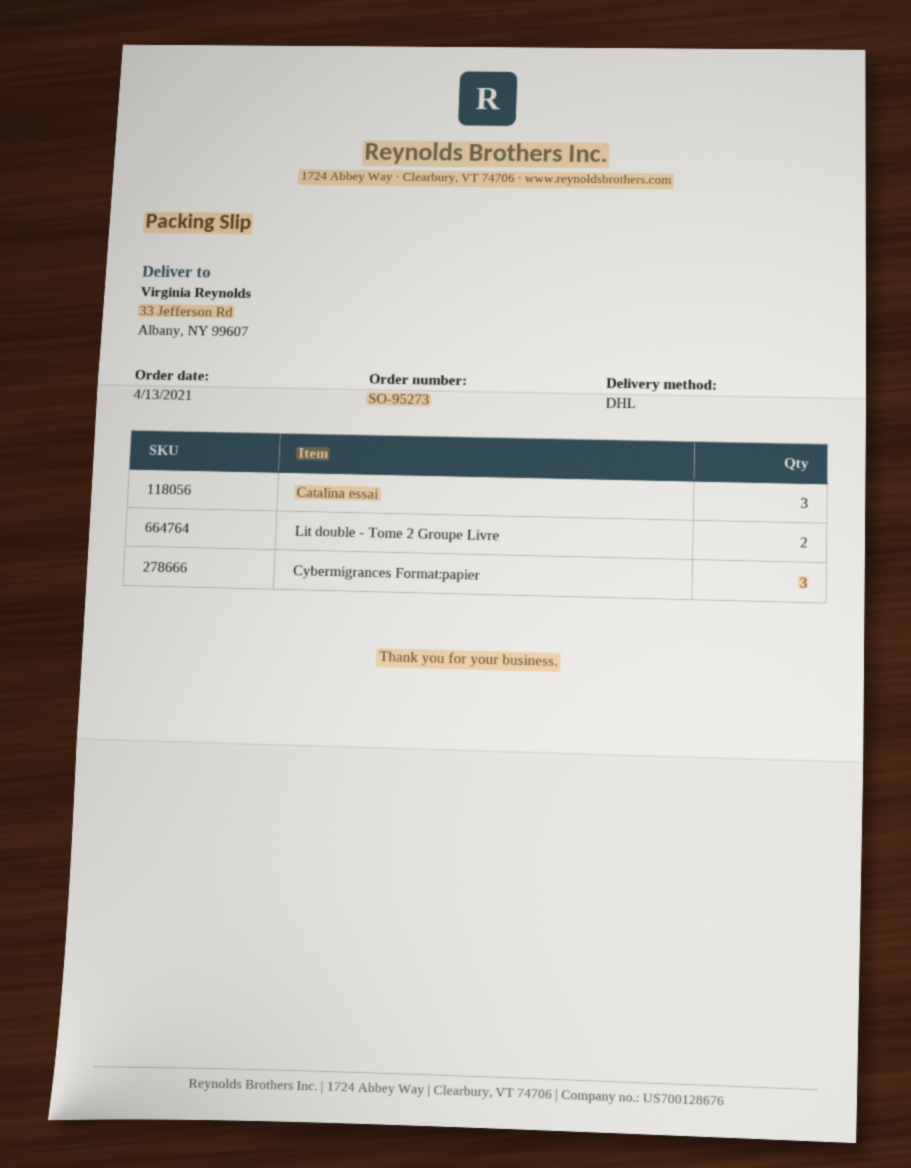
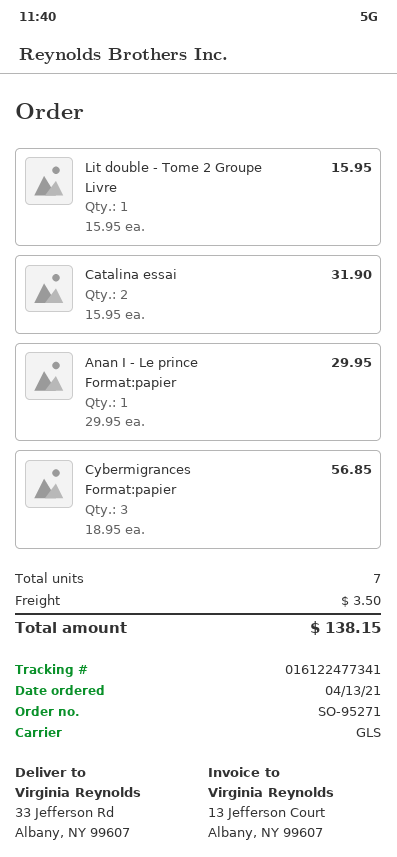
order number: SO-95273 -> SO-95271
shipping method: DHL -> GLS
Catalina essai: 3 -> 2
Lit double - Tome 2 Groupe Livre: 2 -> 1
Anan I - Le prince Format:papier: none -> 1

